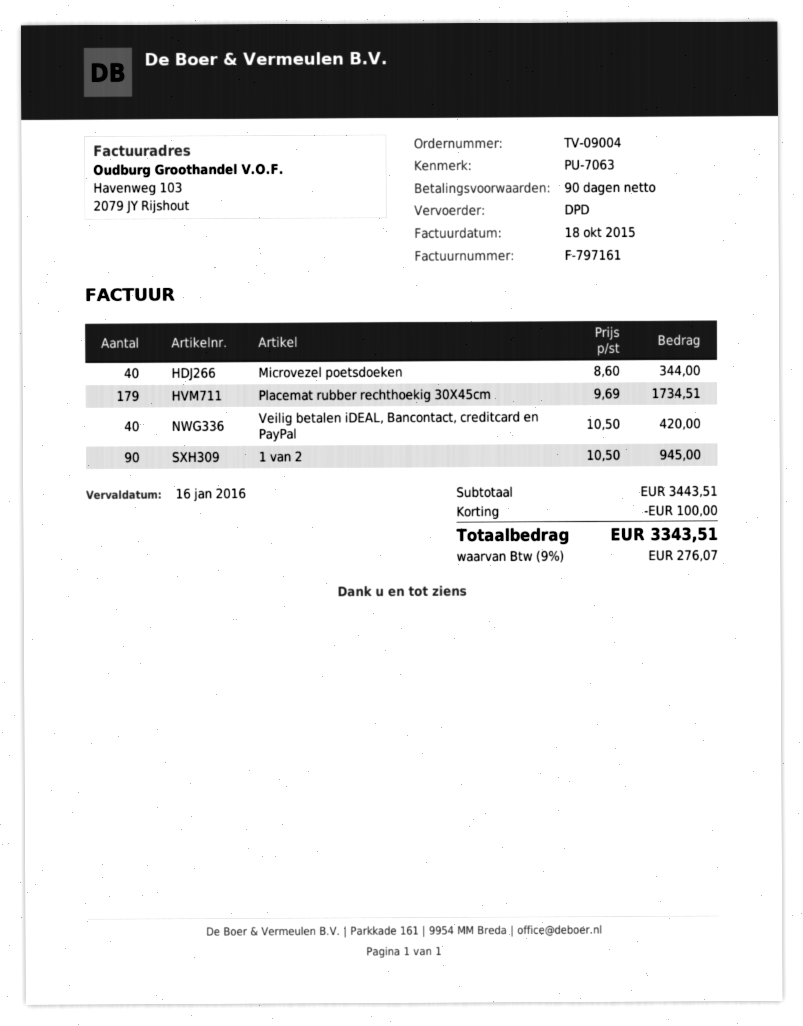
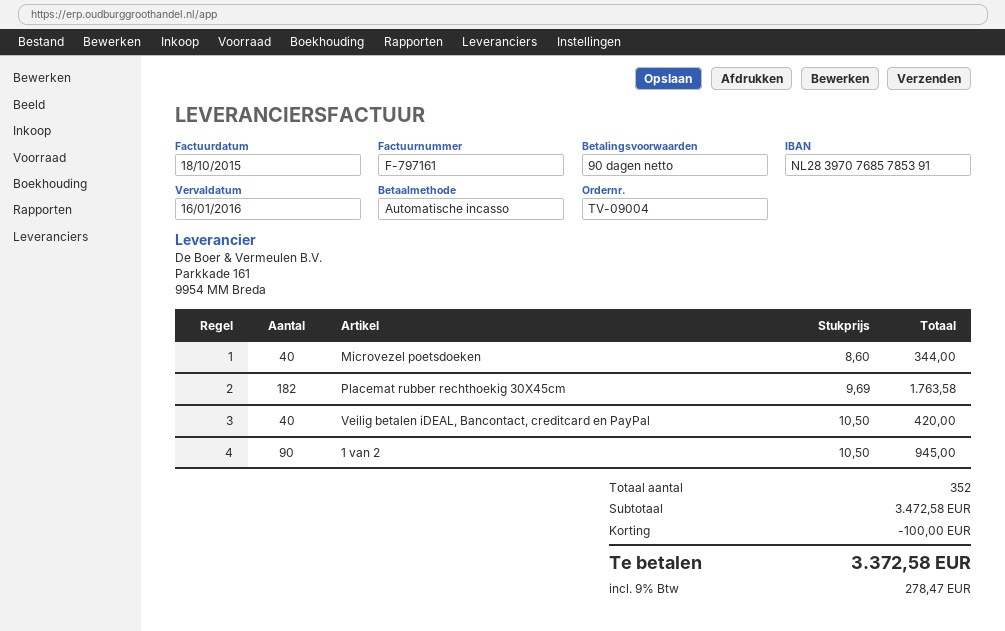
Placemat rubber rechthoekig 30X45cm: 179 x 9.69 = 1734.51 -> 182 x 9.69 = 1763.58
subtotal: 3443.51 -> 3472.58
tax: 9% = 276.07 -> 9% = 278.47
total: 3343.51 -> 3372.58

